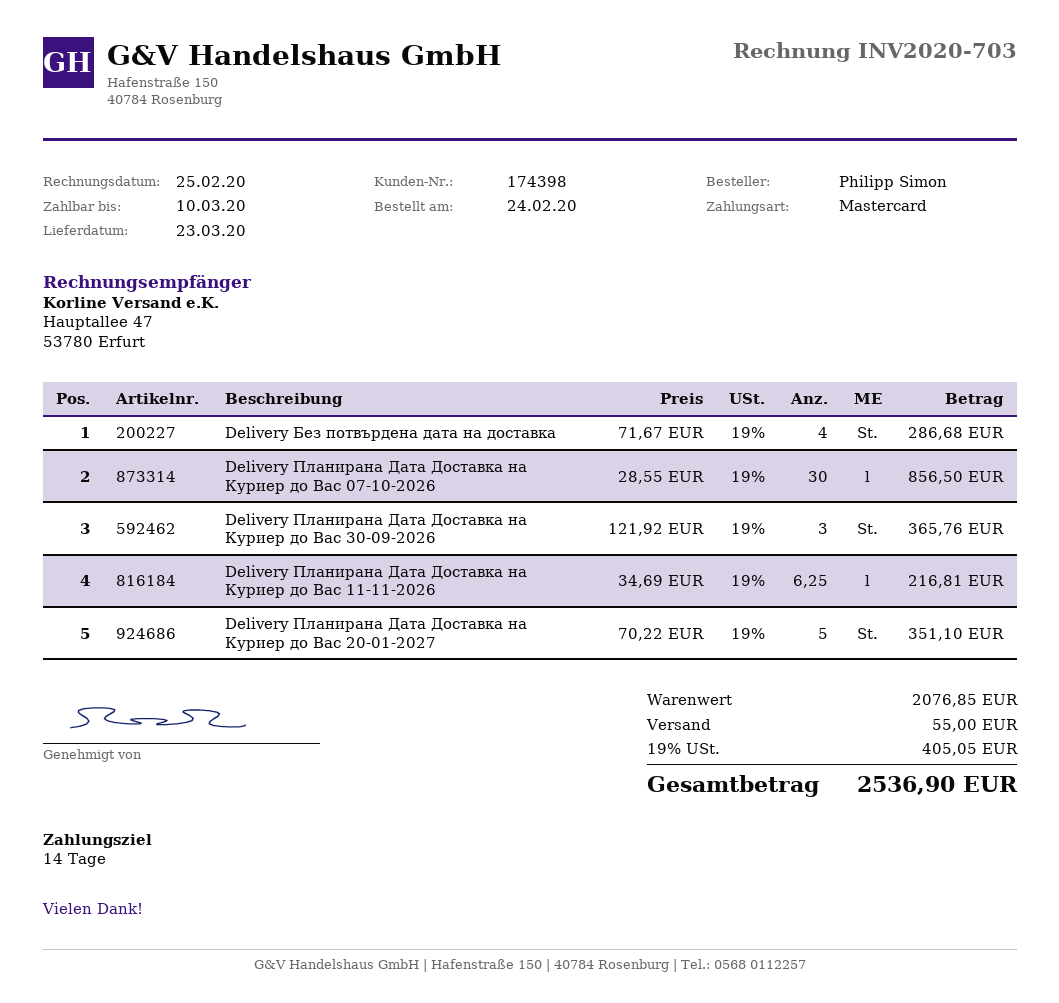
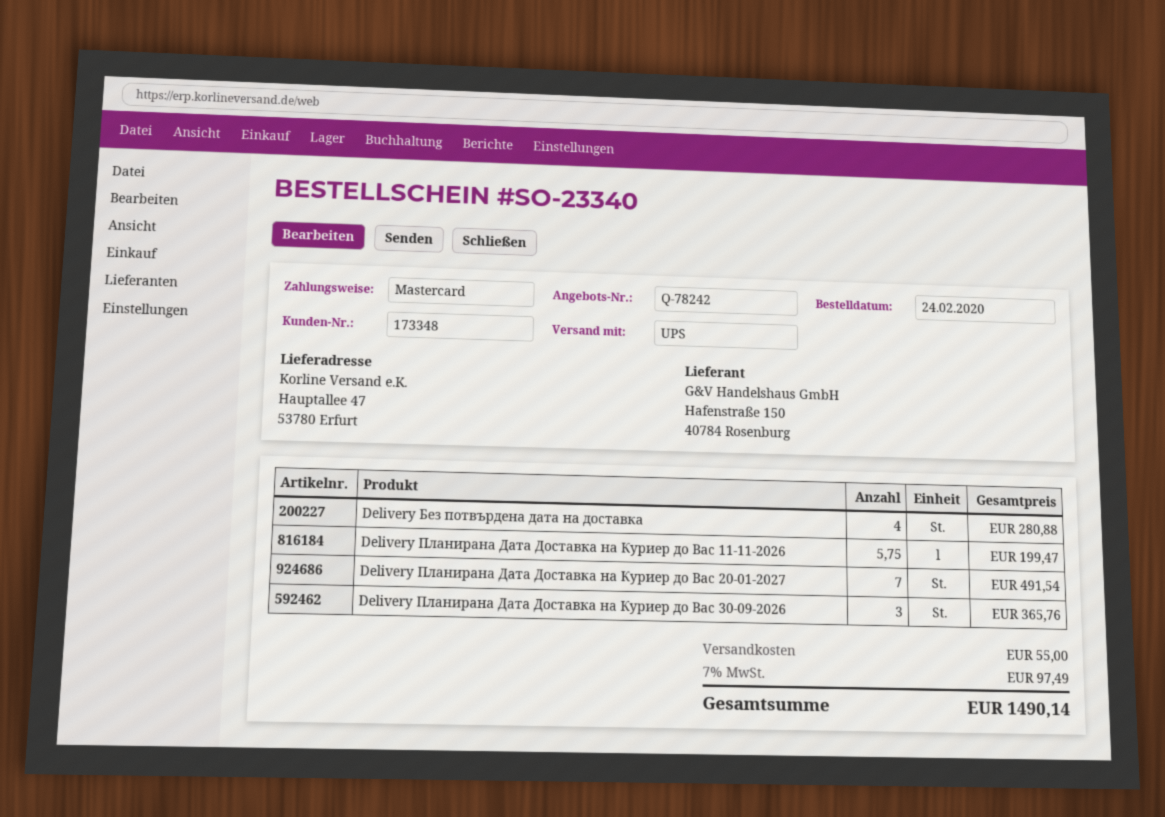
customer number: 174398 -> 173348
Delivery Без потвърдена дата на доставка: 4 for 286.68 -> 4 for 280.88
Delivery Планирана Дата Доставка на Куриер до Вас 07-10-2026: 30 for 856.50 -> none
Delivery Планирана Дата Доставка на Куриер до Вас 11-11-2026: 6.25 for 216.81 -> 5.75 for 199.47
Delivery Планирана Дата Доставка на Куриер до Вас 20-01-2027: 5 for 351.10 -> 7 for 491.54
tax: 19% = 405.05 -> 7% = 97.49
total: 2536.90 -> 1490.14

